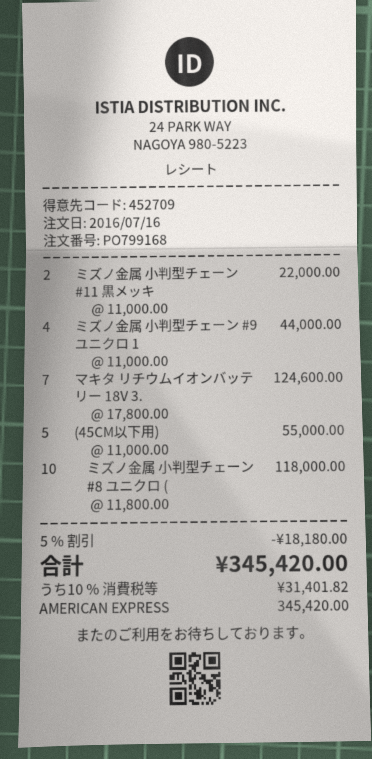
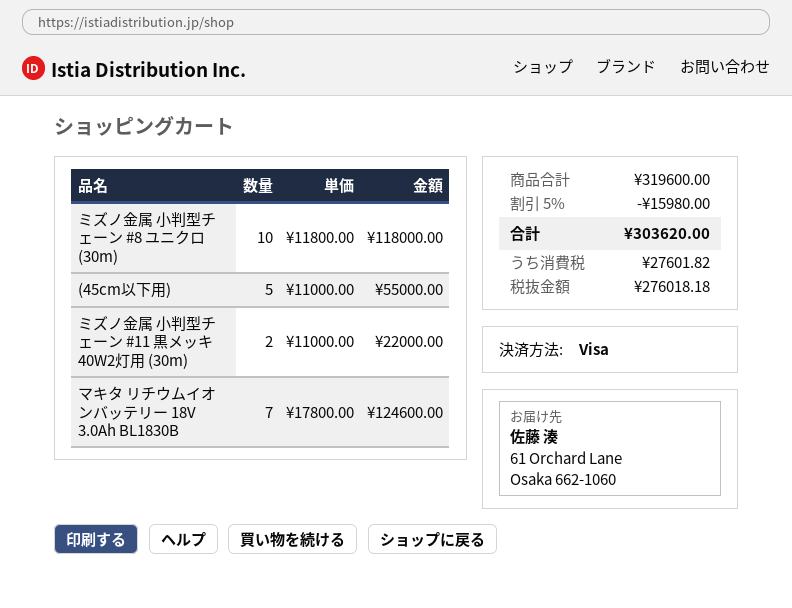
payment method: American Express -> Visa
ミズノ金属 小判型チェーン #9 ユニクロ 1: 4 x 11000.00 = 44000.00 -> none
discount: 5% = 18180.00 -> 5% = 15980.00
tax: 31401.82 -> 27601.82
total: 345420.00 -> 303620.00

